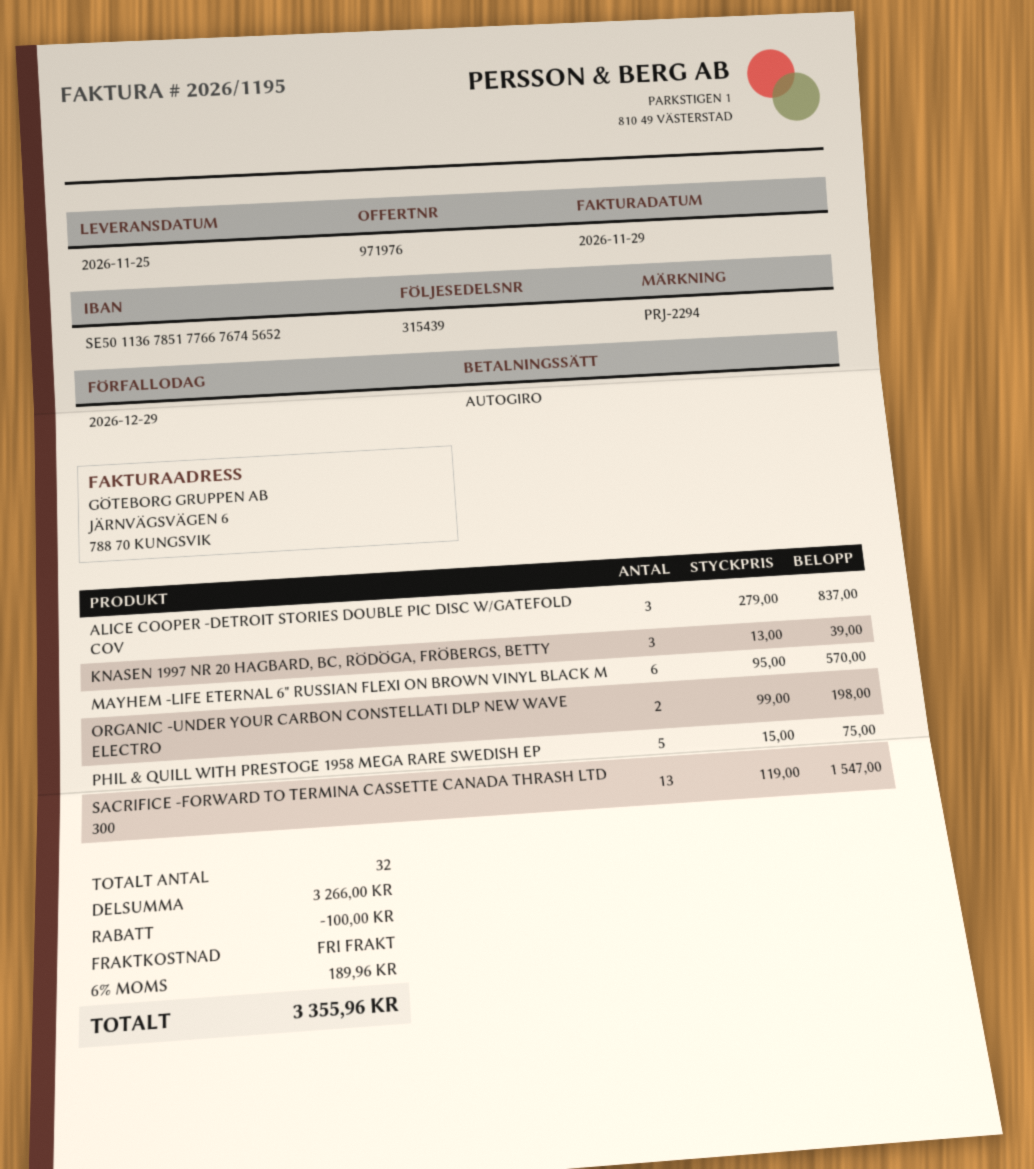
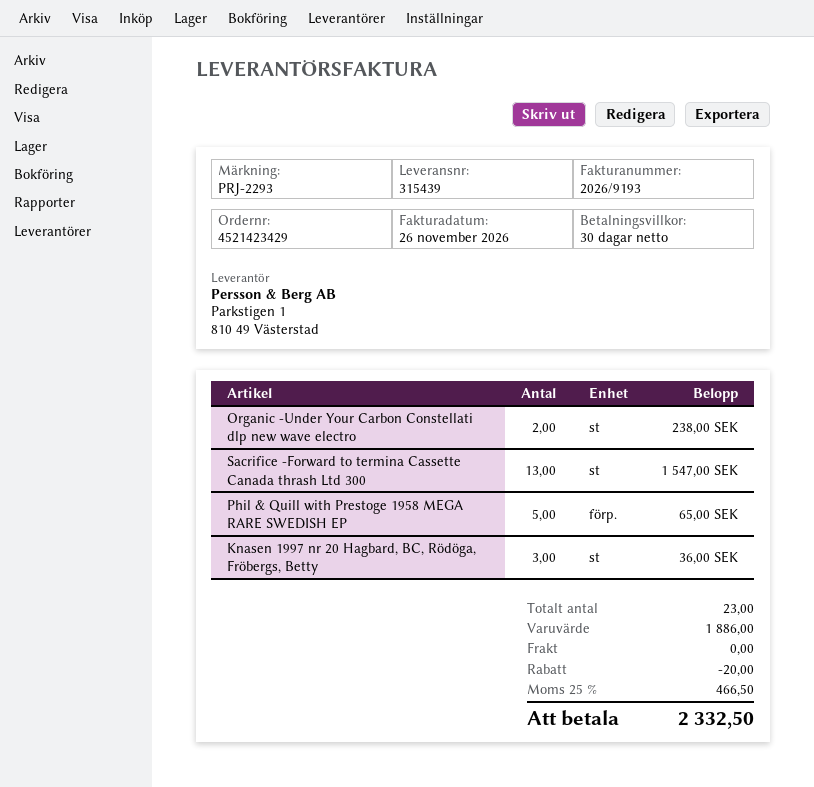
invoice number: 2026/1195 -> 2026/9193
invoice date: 2026-11-29 -> 2026-11-26
reference: PRJ-2294 -> PRJ-2293
ALICE COOPER -DETROIT STORIES DOUBLE PIC DISC W/GATEFOLD COV: 3 for 837.00 -> none
KNASEN 1997 NR 20 HAGBARD, BC, RÖDÖGA, FRÖBERGS, BETTY: 3 for 39.00 -> 3 for 36.00
MAYHEM -LIFE ETERNAL 6" RUSSIAN FLEXI ON BROWN VINYL BLACK M: 6 for 570.00 -> none
ORGANIC -UNDER YOUR CARBON CONSTELLATI DLP NEW WAVE ELECTRO: 2 for 198.00 -> 2 for 238.00
PHIL & QUILL WITH PRESTOGE 1958 MEGA RARE SWEDISH EP: 5 for 75.00 -> 5 for 65.00
total quantity: 32 -> 23
subtotal: 3266.00 -> 1886.00
discount: 100.00 -> 20.00
tax: 6% = 189.96 -> 25% = 466.50
total: 3355.96 -> 2332.50

